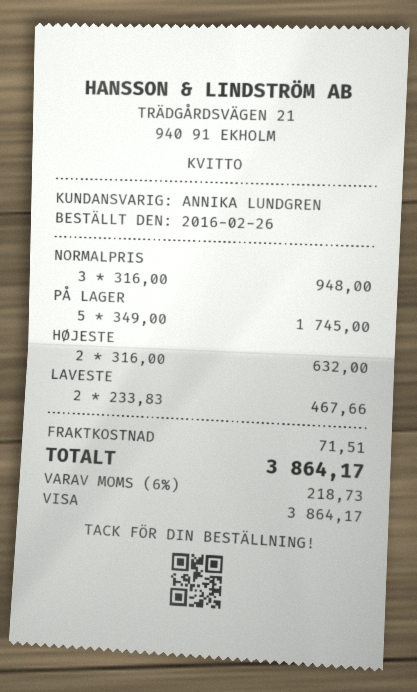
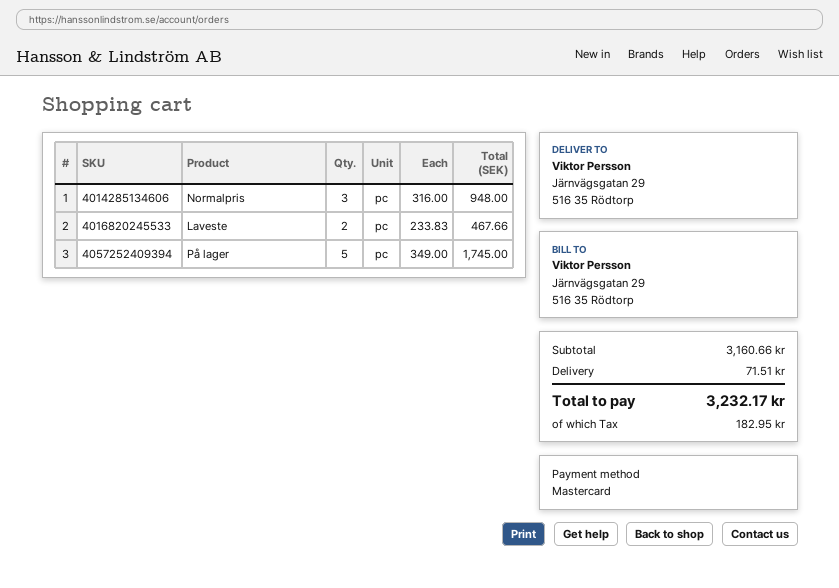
payment method: Visa -> Mastercard
HØJESTE: 2 x 316.00 = 632.00 -> none
tax: 218.73 -> 182.95
total: 3864.17 -> 3232.17

